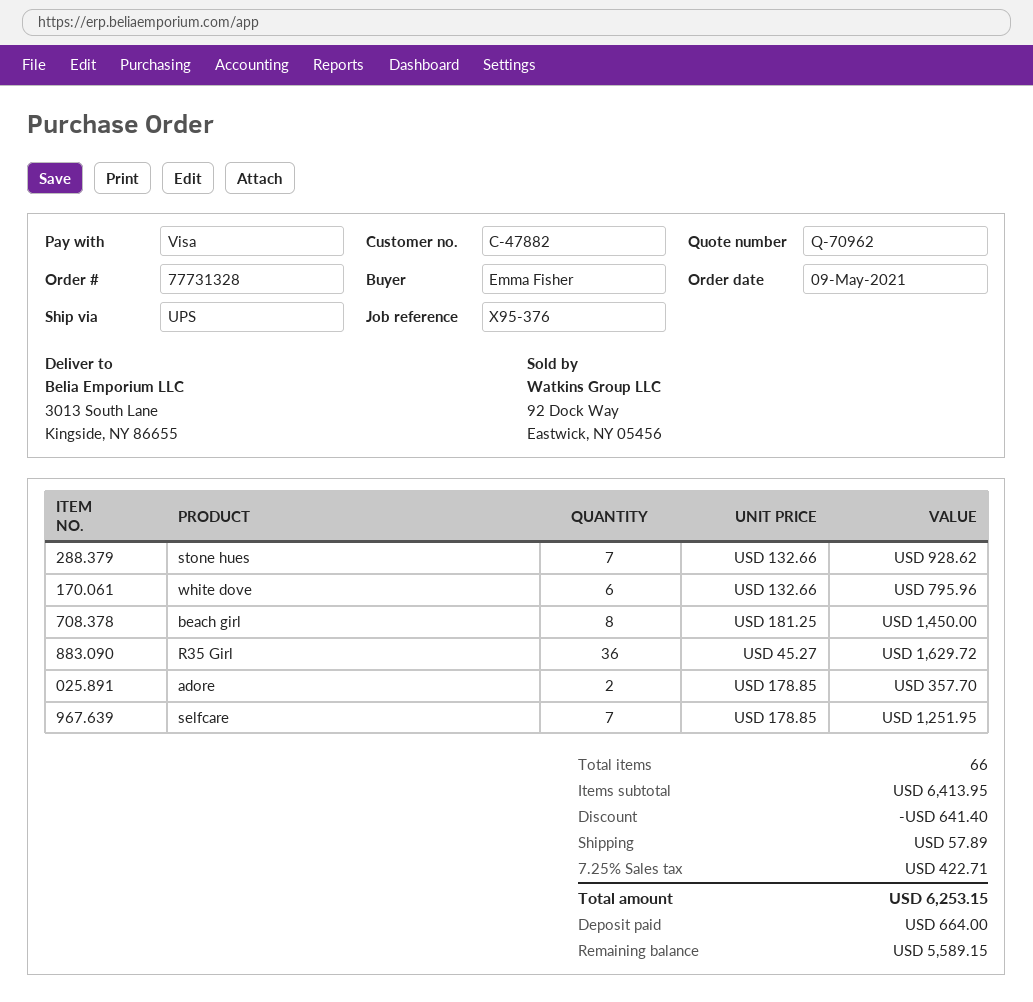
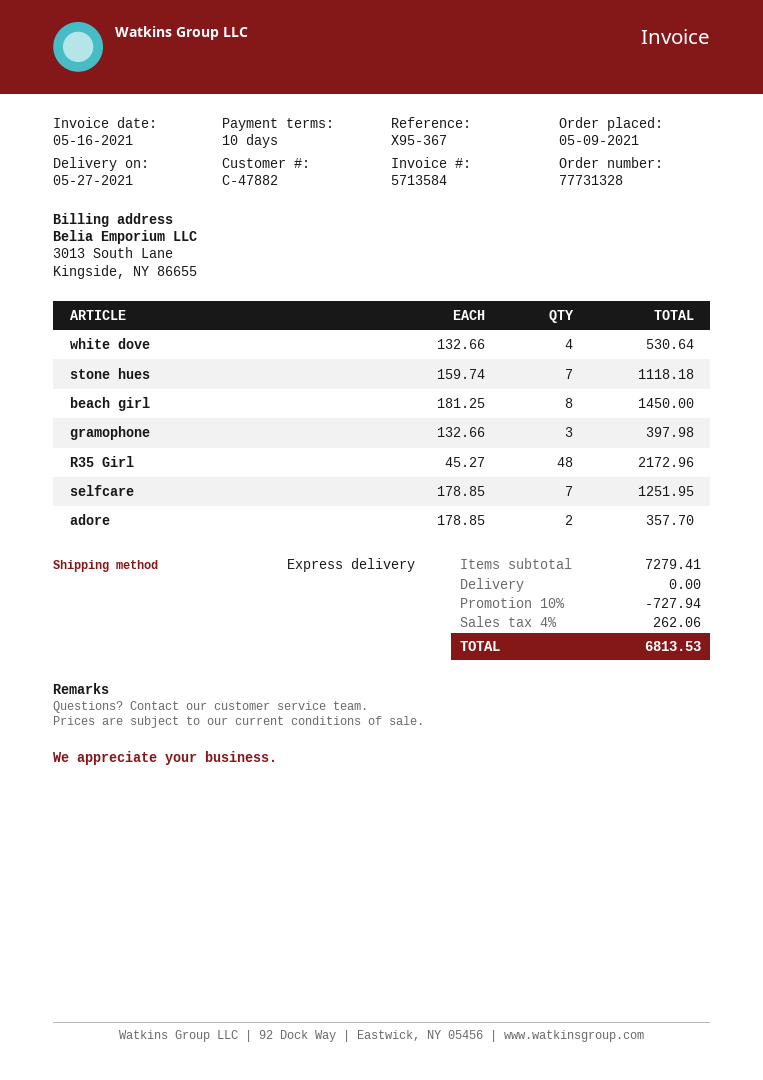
reference: X95-376 -> X95-367
shipping method: UPS -> express
stone hues: 7 x 132.66 = 928.62 -> 7 x 159.74 = 1118.18
white dove: 6 x 132.66 = 795.96 -> 4 x 132.66 = 530.64
R35 Girl: 36 x 45.27 = 1629.72 -> 48 x 45.27 = 2172.96
gramophone: none -> 3 x 132.66 = 397.98
subtotal: 6413.95 -> 7279.41
discount: 641.40 -> 727.94
shipping: 57.89 -> 0.00
tax: 7.25% = 422.71 -> 4% = 262.06
total: 6253.15 -> 6813.53

